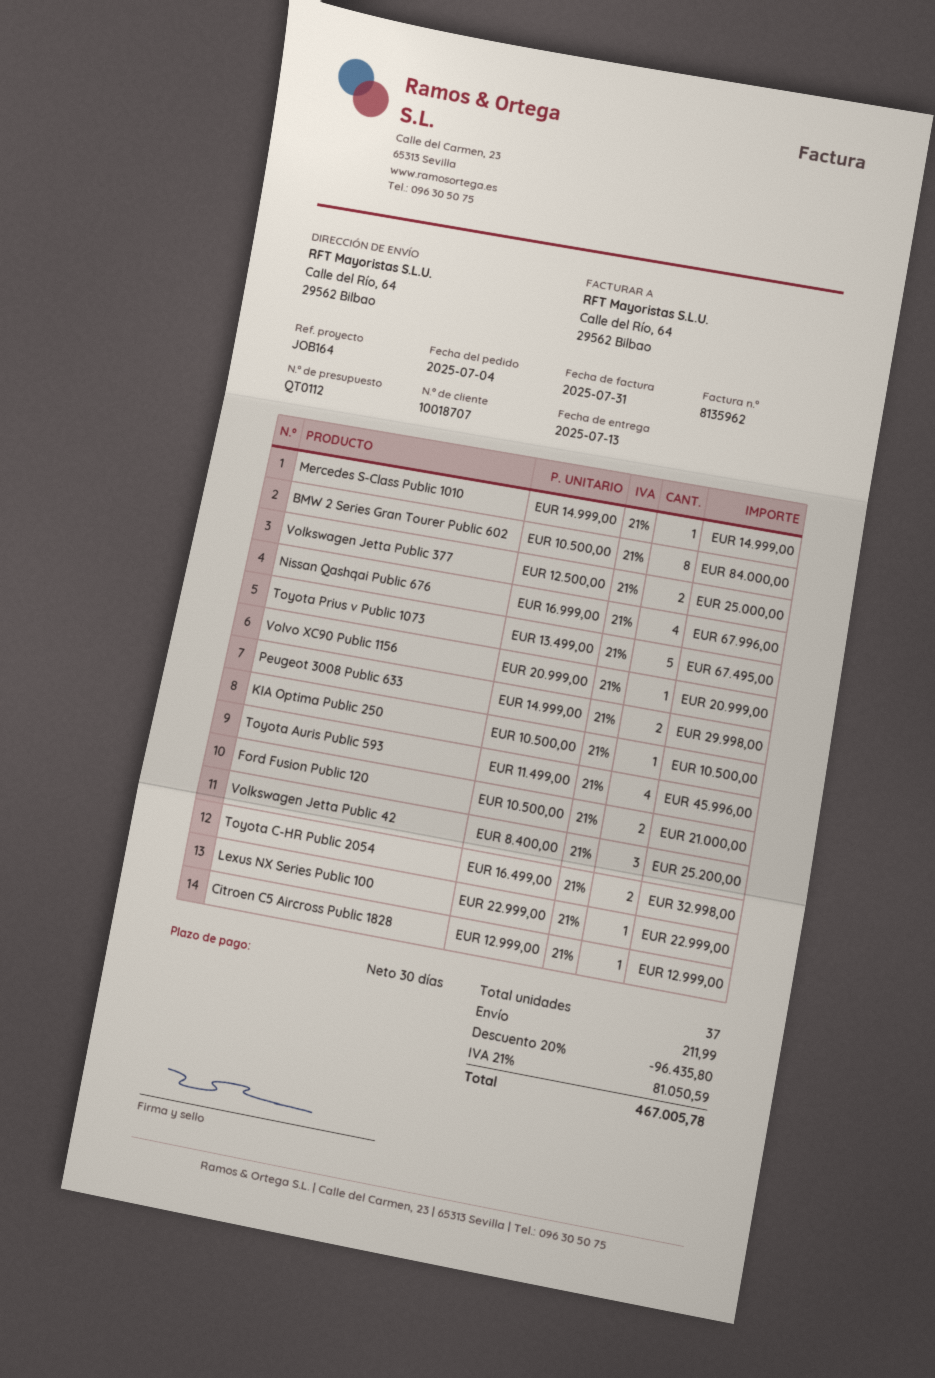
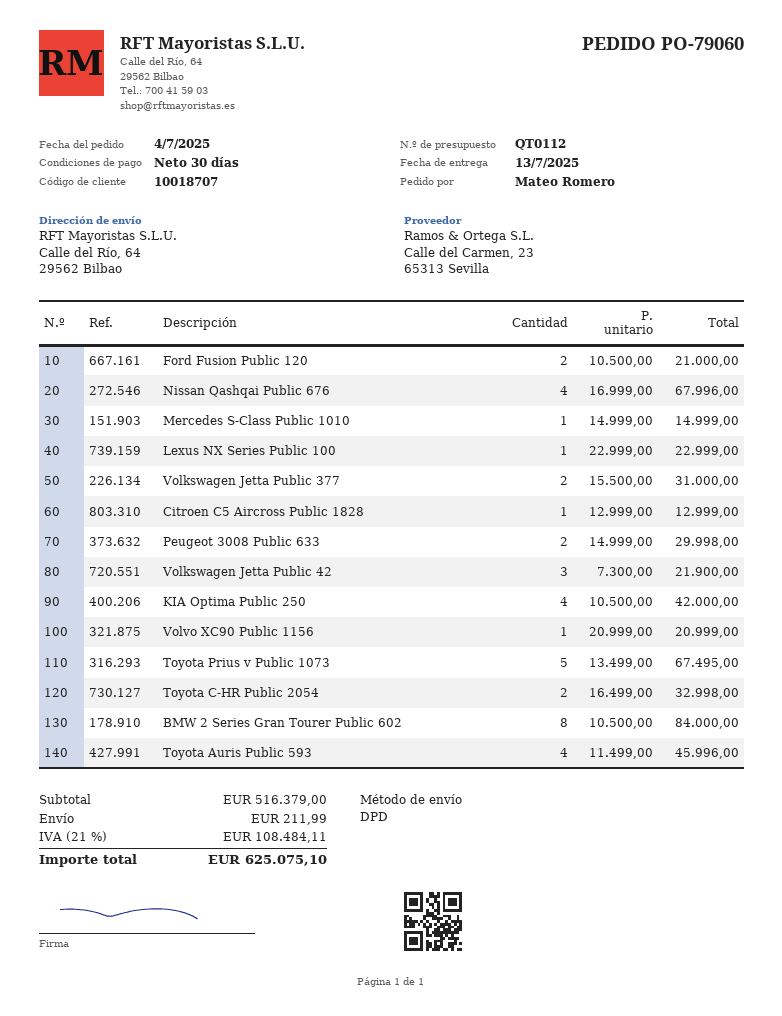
Volkswagen Jetta Public 377: 2 x 12500.00 = 25000.00 -> 2 x 15500.00 = 31000.00
KIA Optima Public 250: 1 x 10500.00 = 10500.00 -> 4 x 10500.00 = 42000.00
Volkswagen Jetta Public 42: 3 x 8400.00 = 25200.00 -> 3 x 7300.00 = 21900.00
discount: 20% = 96435.80 -> none
tax: 21% = 81050.59 -> 21% = 108484.11
total: 467005.78 -> 625075.10

